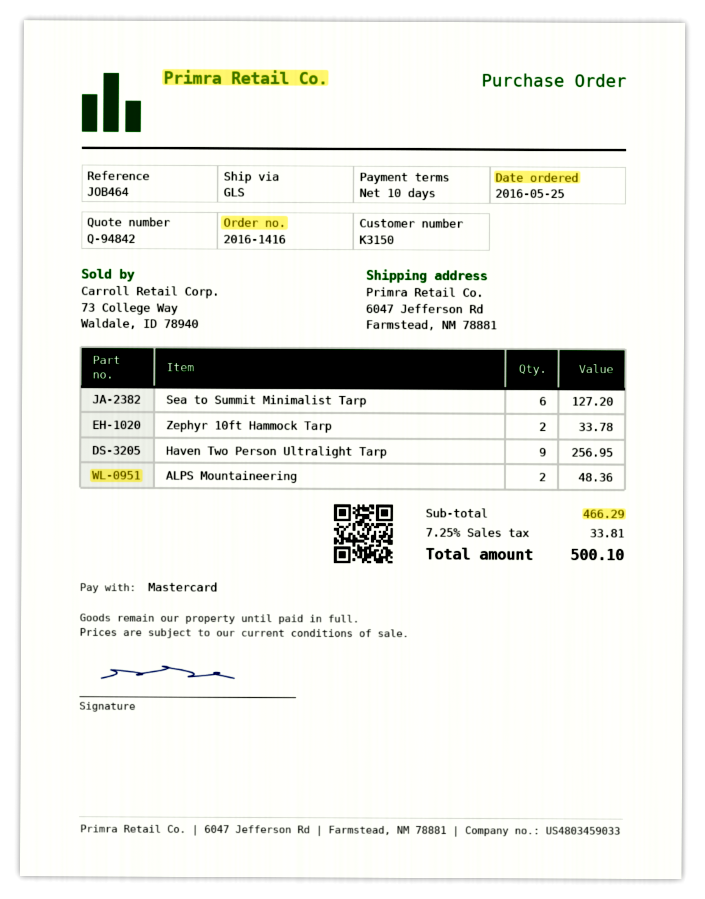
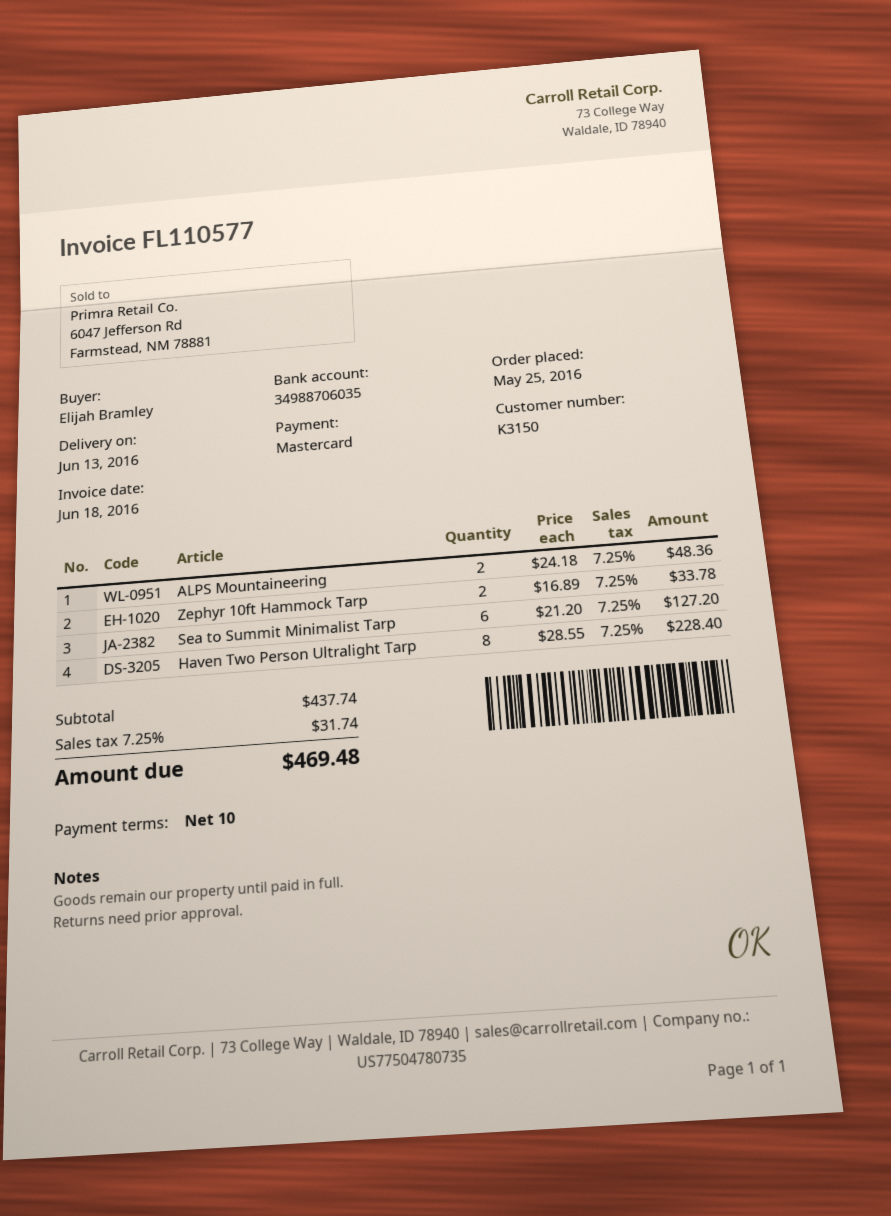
Haven Two Person Ultralight Tarp: 9 for 256.95 -> 8 for 228.40
subtotal: 466.29 -> 437.74
tax: 7.25% = 33.81 -> 7.25% = 31.74
total: 500.10 -> 469.48

